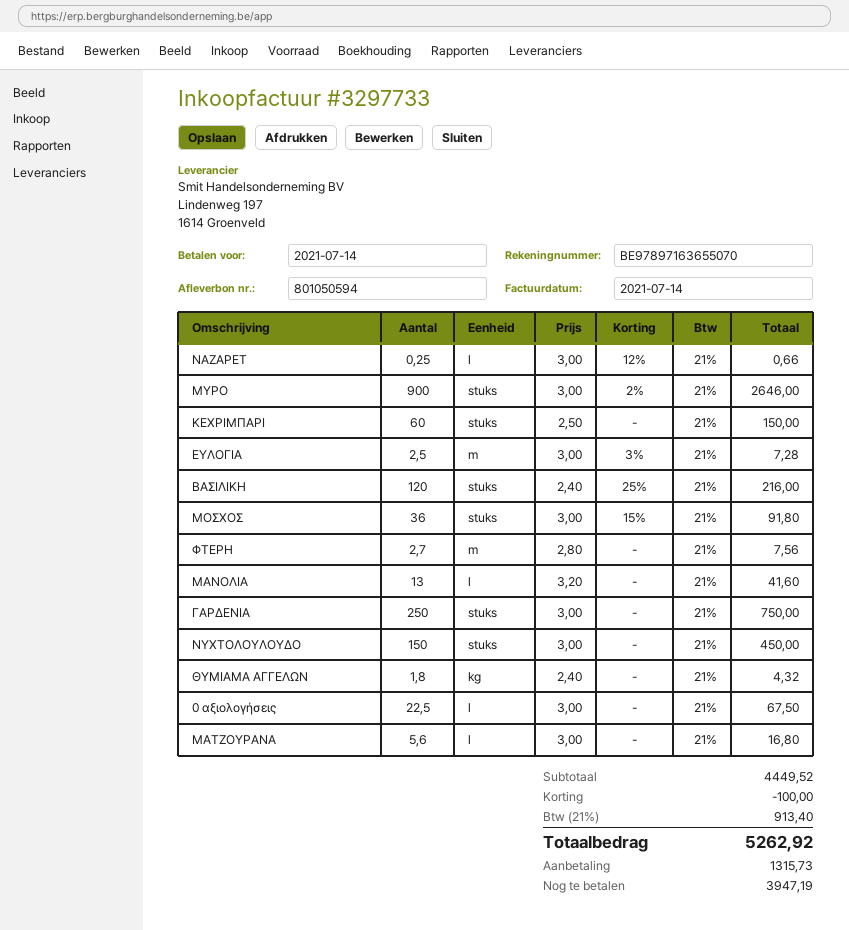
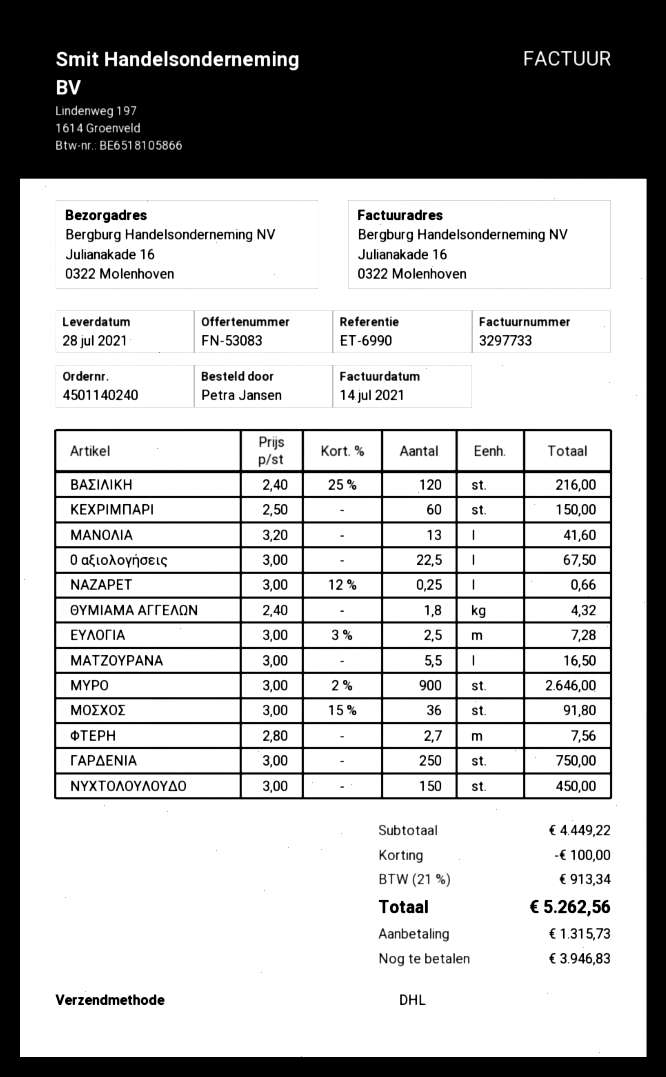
ΜΑΤΖΟΥΡΑΝΑ: 5.6 x 3.00 = 16.80 -> 5.5 x 3.00 = 16.50
subtotal: 4449.52 -> 4449.22
tax: 21% = 913.40 -> 21% = 913.34
total: 5262.92 -> 5262.56
balance: 3947.19 -> 3946.83

